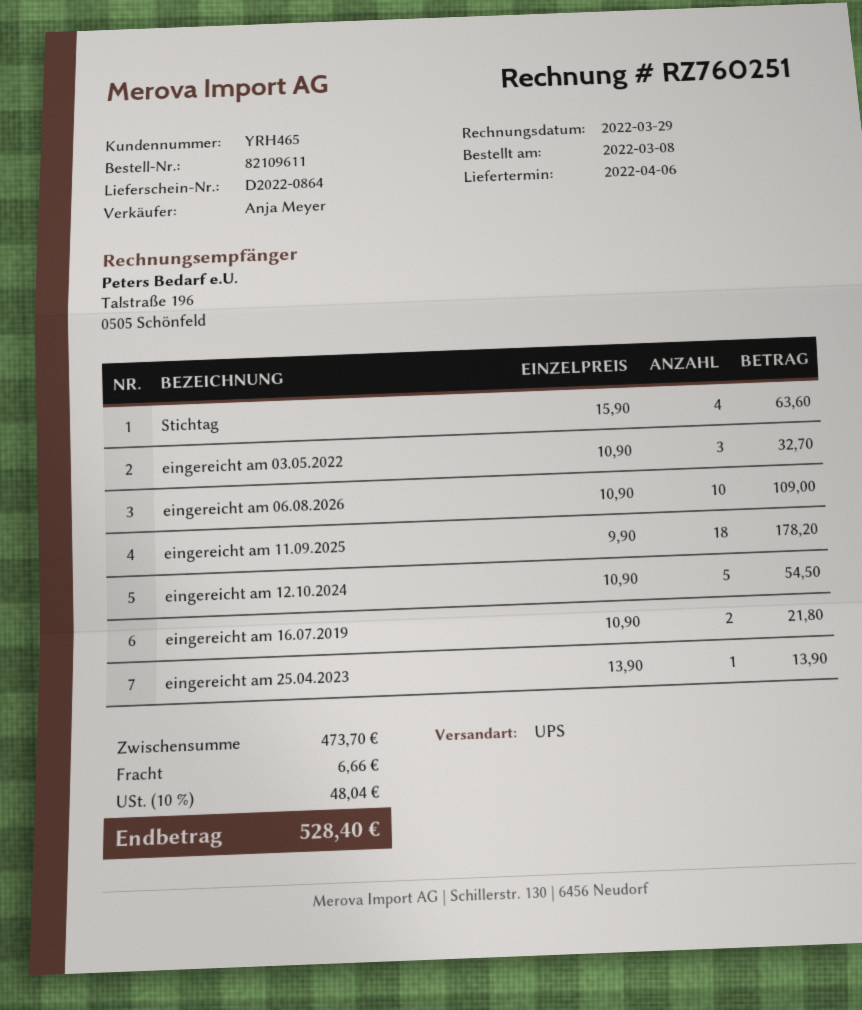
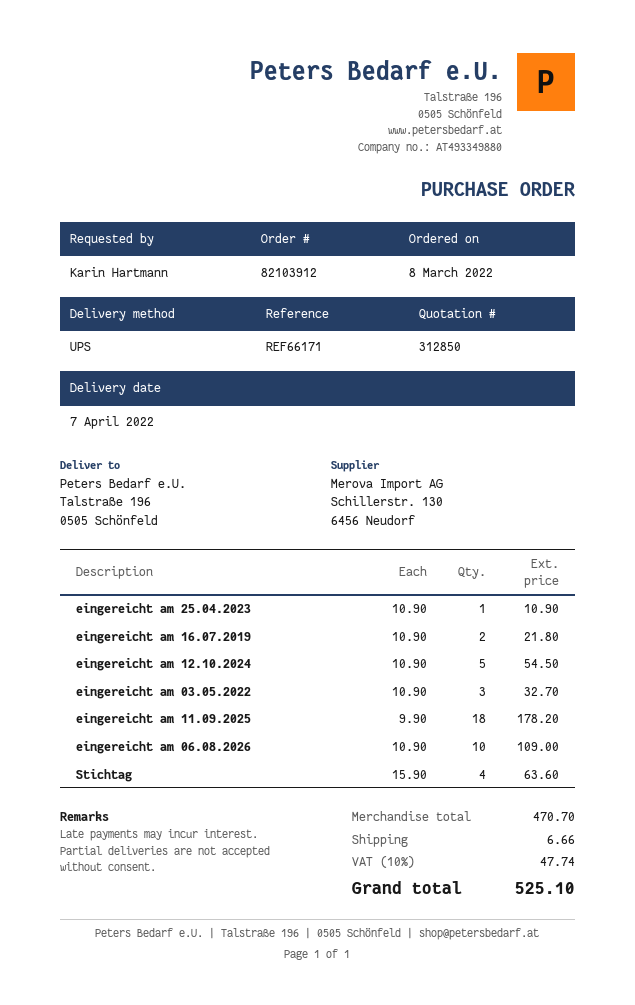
order number: 82109611 -> 82103912
delivery date: 2022-04-06 -> 2022-04-07
eingereicht am 25.04.2023: 1 x 13.90 = 13.90 -> 1 x 10.90 = 10.90
subtotal: 473.70 -> 470.70
tax: 10% = 48.04 -> 10% = 47.74
total: 528.40 -> 525.10

